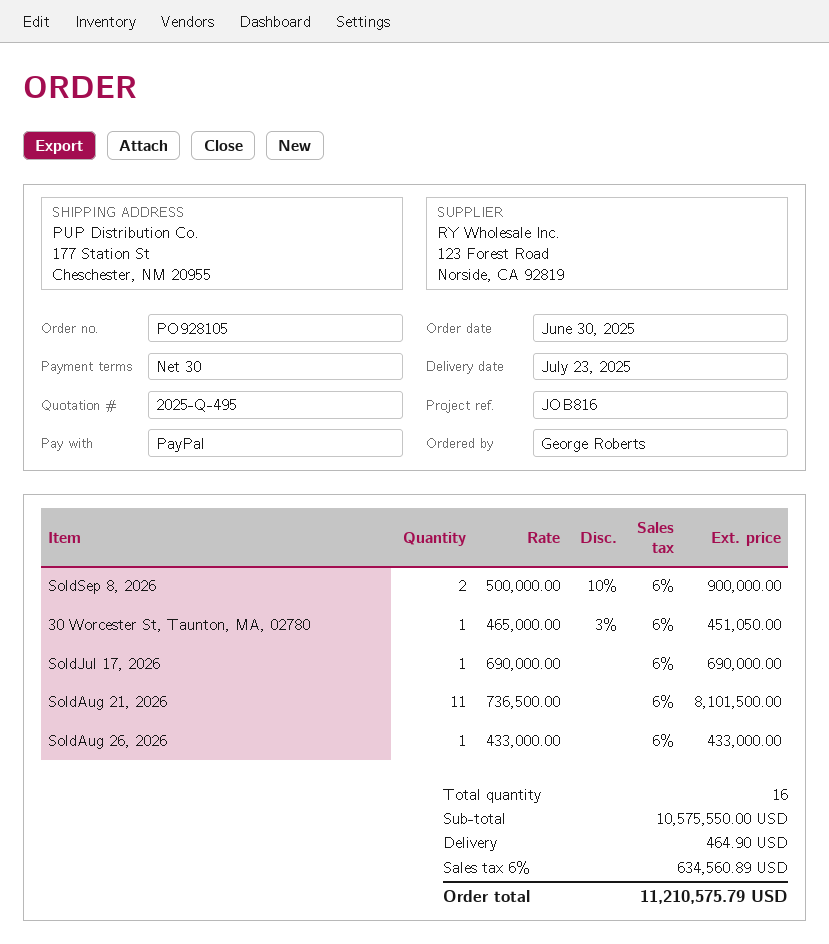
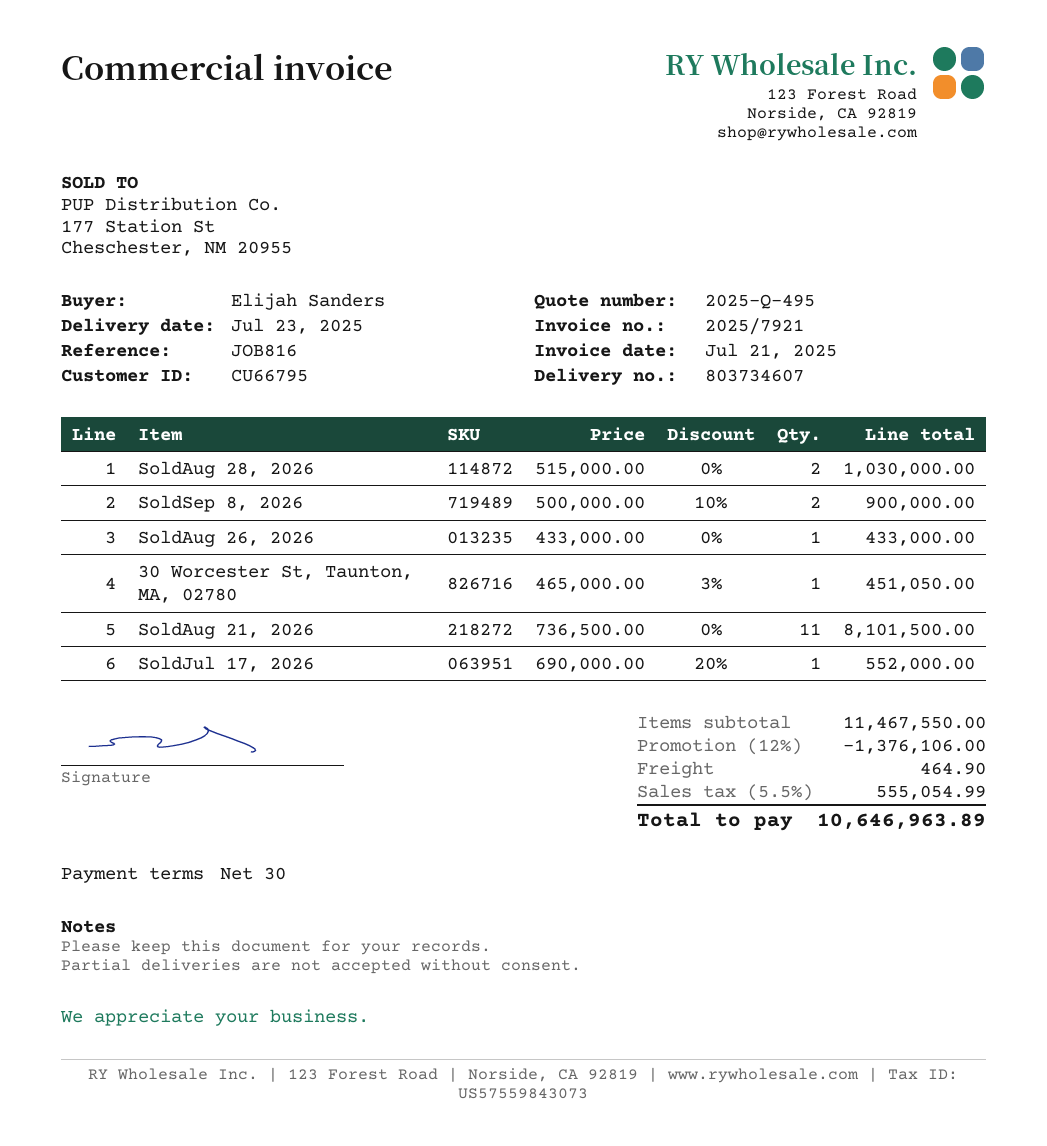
ordered by: George Roberts -> Elijah Sanders
SoldJul 17, 2026: 1 x 690000.00 = 690000.00 -> 1 x 690000.00 - 20% = 552000.00
SoldAug 28, 2026: none -> 2 x 515000.00 = 1030000.00
subtotal: 10575550.00 -> 11467550.00
discount: none -> 12% = 1376106.00
tax: 6% = 634560.89 -> 5.5% = 555054.99
total: 11210575.79 -> 10646963.89

